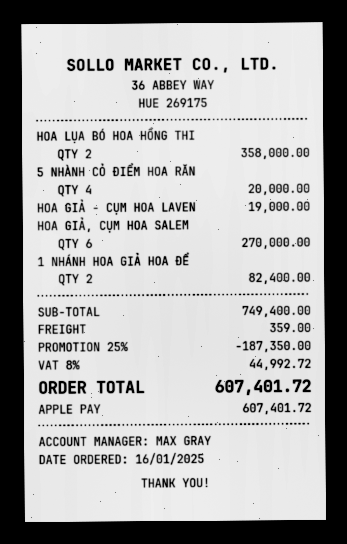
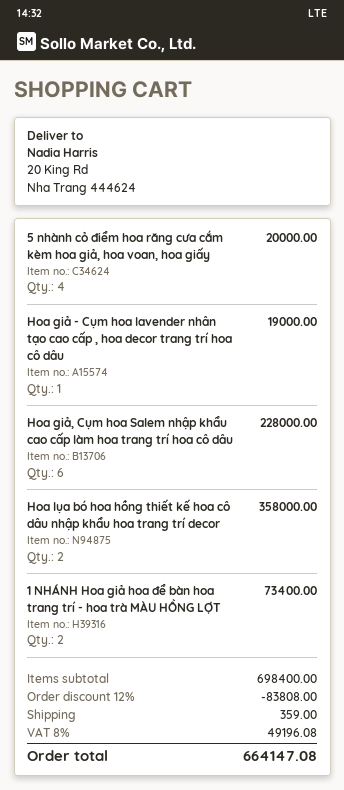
HOA GIẢ, CỤM HOA SALEM: 6 for 270000.00 -> 6 for 228000.00
1 NHÁNH HOA GIẢ HOA ĐỂ: 2 for 82400.00 -> 2 for 73400.00
subtotal: 749400.00 -> 698400.00
discount: 25% = 187350.00 -> 12% = 83808.00
tax: 8% = 44992.72 -> 8% = 49196.08
total: 607401.72 -> 664147.08

